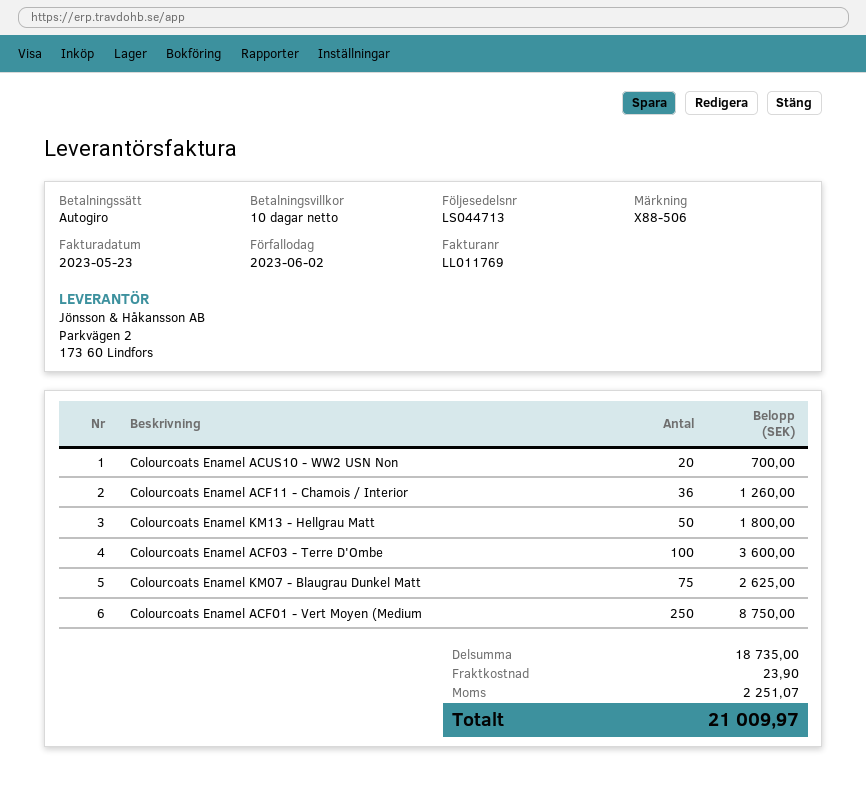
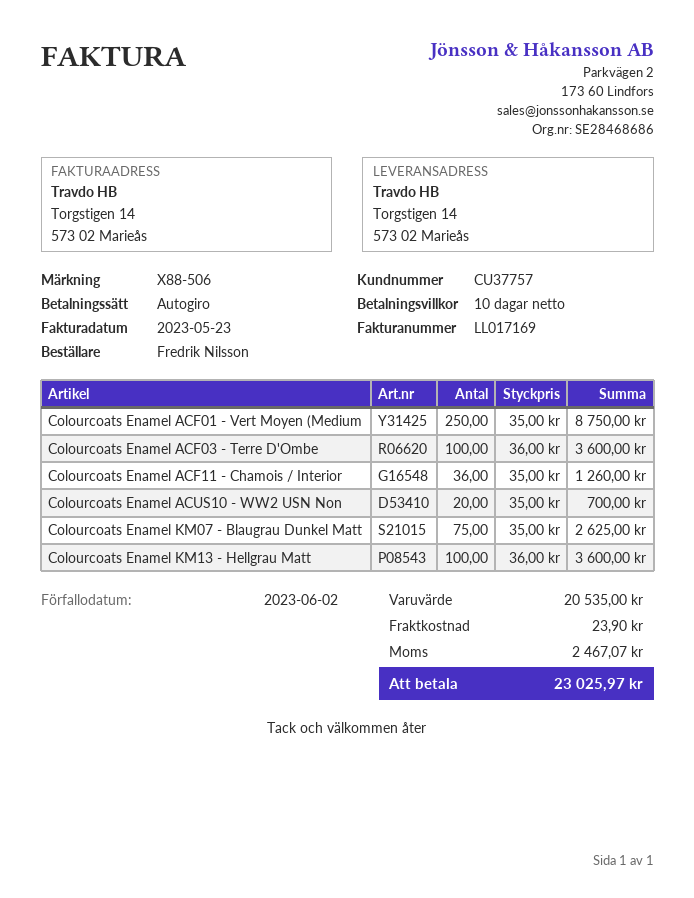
invoice number: LL011769 -> LL017169
Colourcoats Enamel KM13 - Hellgrau Matt: 50 for 1800.00 -> 100 for 3600.00
subtotal: 18735.00 -> 20535.00
tax: 2251.07 -> 2467.07
total: 21009.97 -> 23025.97

